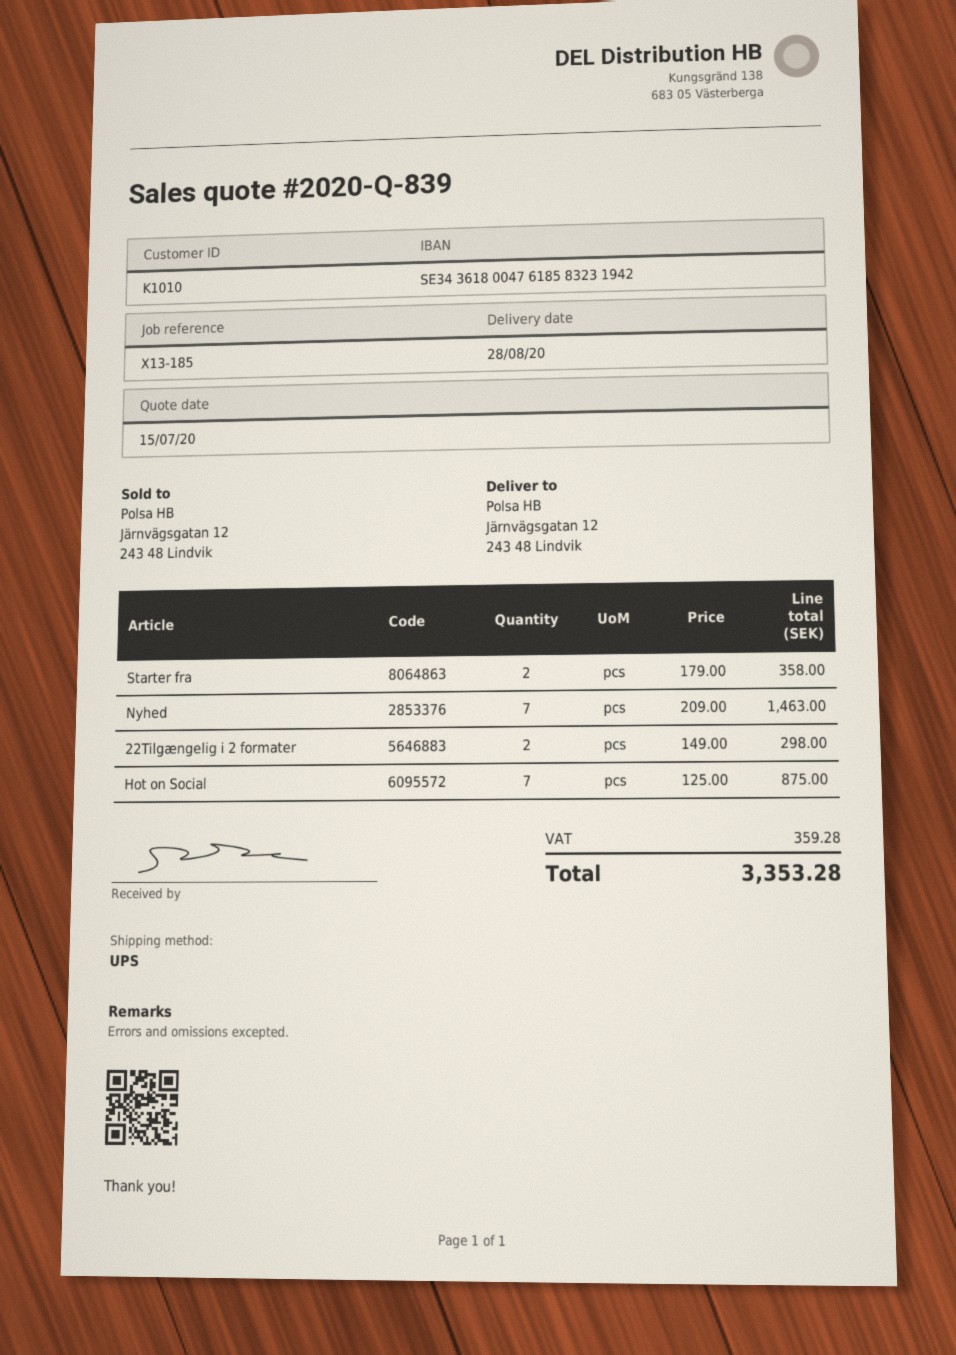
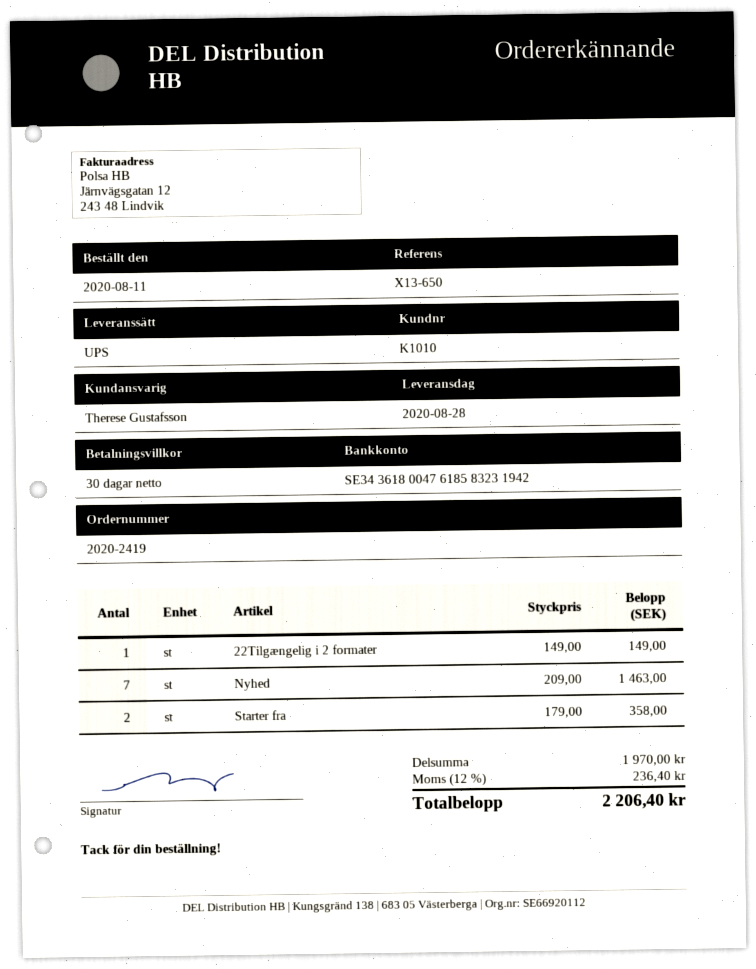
reference: X13-185 -> X13-650
22Tilgængelig i 2 formater: 2 x 149.00 = 298.00 -> 1 x 149.00 = 149.00
Hot on Social: 7 x 125.00 = 875.00 -> none
tax: 359.28 -> 236.40
total: 3353.28 -> 2206.40

